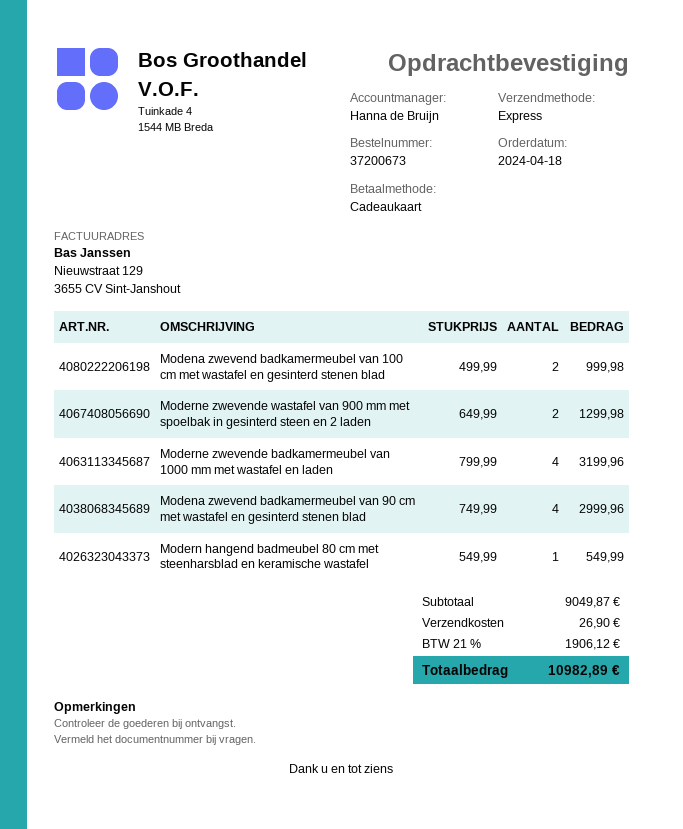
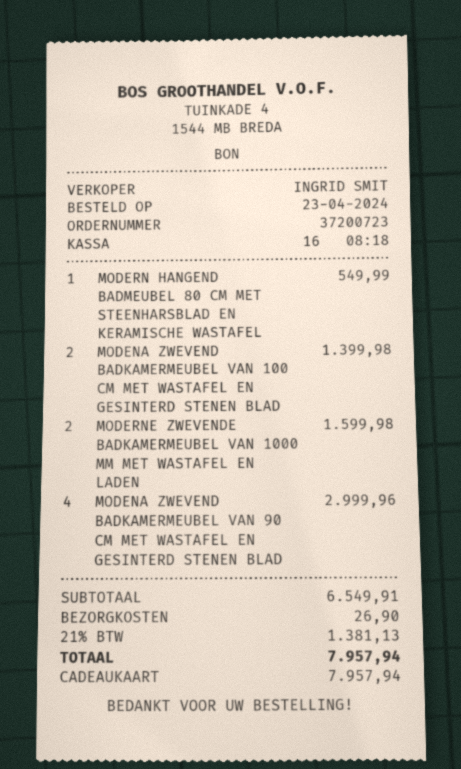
order number: 37200673 -> 37200723
order date: 2024-04-18 -> 2024-04-23
sales rep: Hanna de Bruijn -> INGRID SMIT
Modena zwevend badkamermeubel van 100 cm met wastafel en gesinterd stenen blad: 2 for 999.98 -> 2 for 1399.98
Moderne zwevende wastafel van 900 mm met spoelbak in gesinterd steen en 2 laden: 2 for 1299.98 -> none
Moderne zwevende badkamermeubel van 1000 mm met wastafel en laden: 4 for 3199.96 -> 2 for 1599.98
subtotal: 9049.87 -> 6549.91
tax: 21% = 1906.12 -> 21% = 1381.13
total: 10982.89 -> 7957.94

